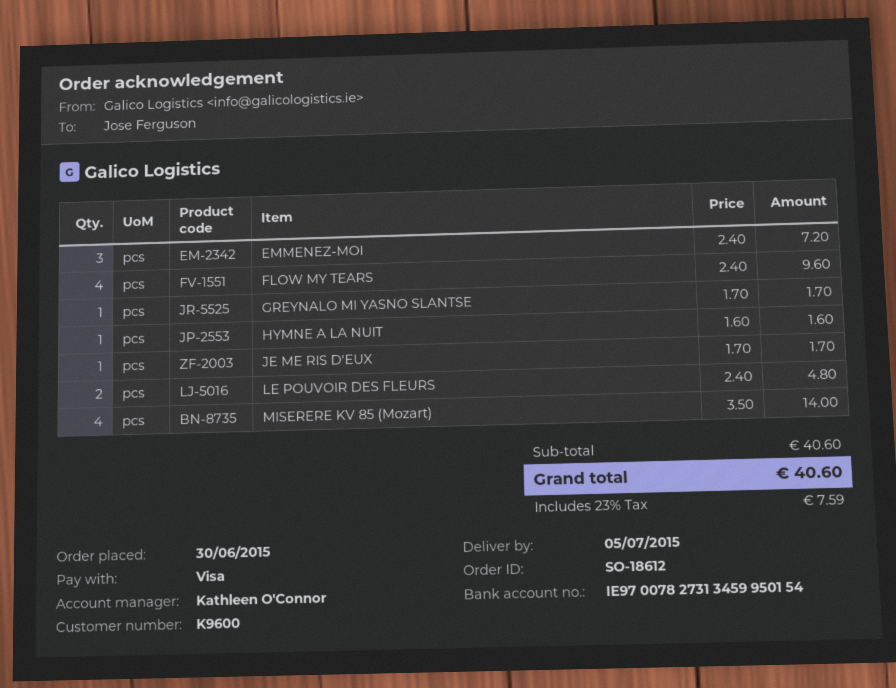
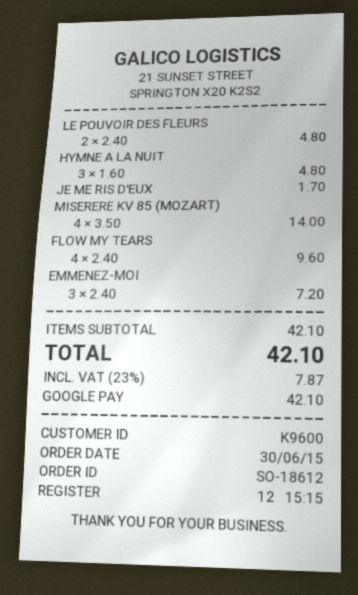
payment method: Visa -> Google Pay
GREYNALO MI YASNO SLANTSE: 1 x 1.70 = 1.70 -> none
HYMNE A LA NUIT: 1 x 1.60 = 1.60 -> 3 x 1.60 = 4.80
subtotal: 40.60 -> 42.10
tax: 23% = 7.59 -> 23% = 7.87
total: 40.60 -> 42.10

